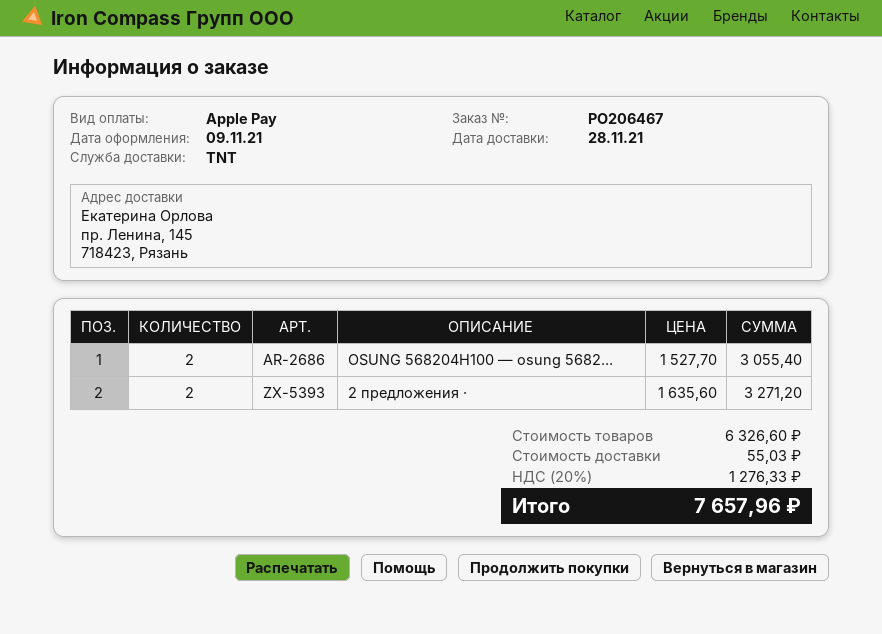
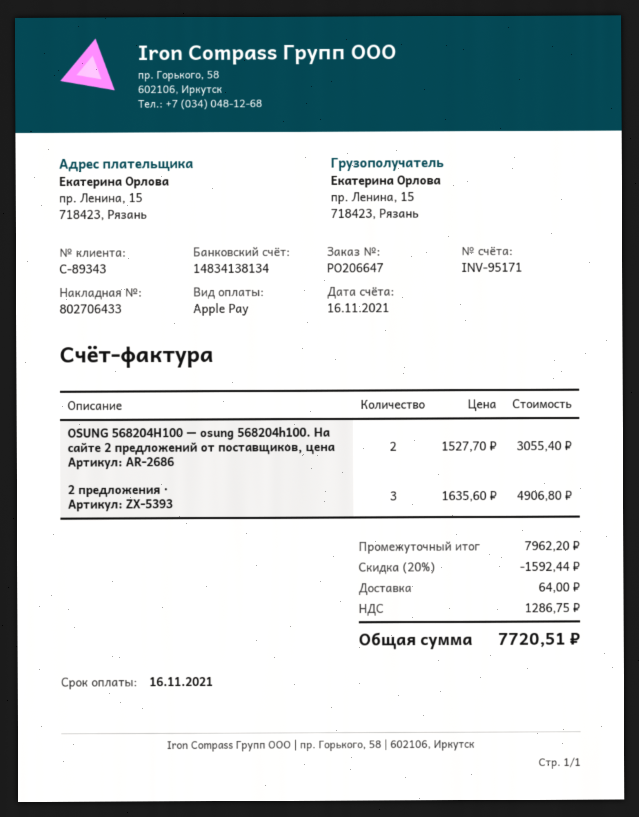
order number: PO206467 -> PO206647
ship to: пр. Ленина, 145, 718423, Рязань -> пр. Ленина, 15, 718423, Рязань
2 предложения ·: 2 x 1635.60 = 3271.20 -> 3 x 1635.60 = 4906.80
subtotal: 6326.60 -> 7962.20
discount: none -> 20% = 1592.44
shipping: 55.03 -> 64.00
tax: 1276.33 -> 1286.75
total: 7657.96 -> 7720.51

